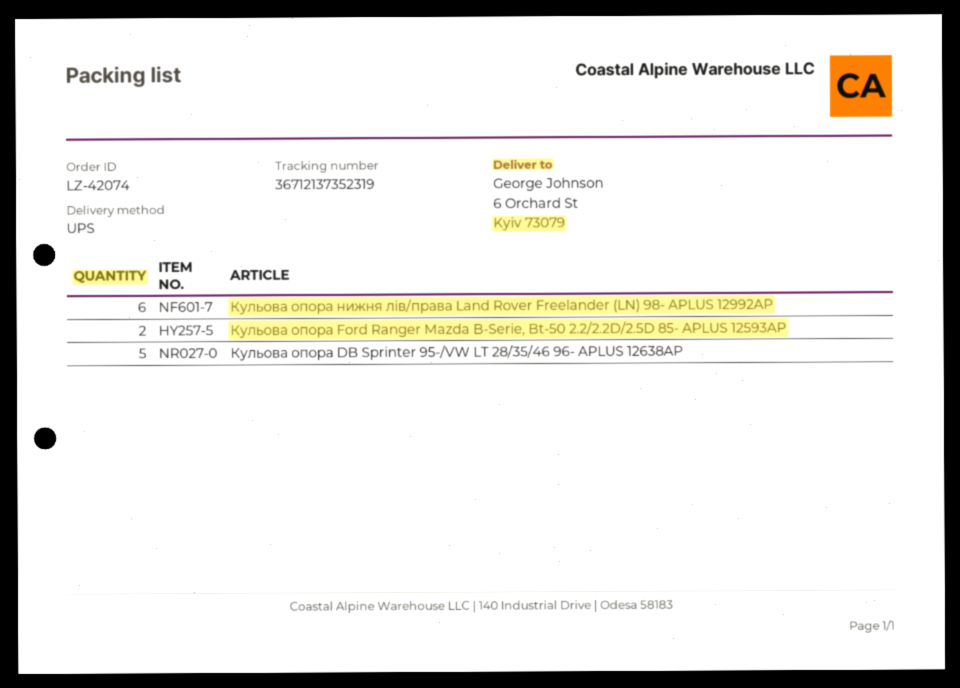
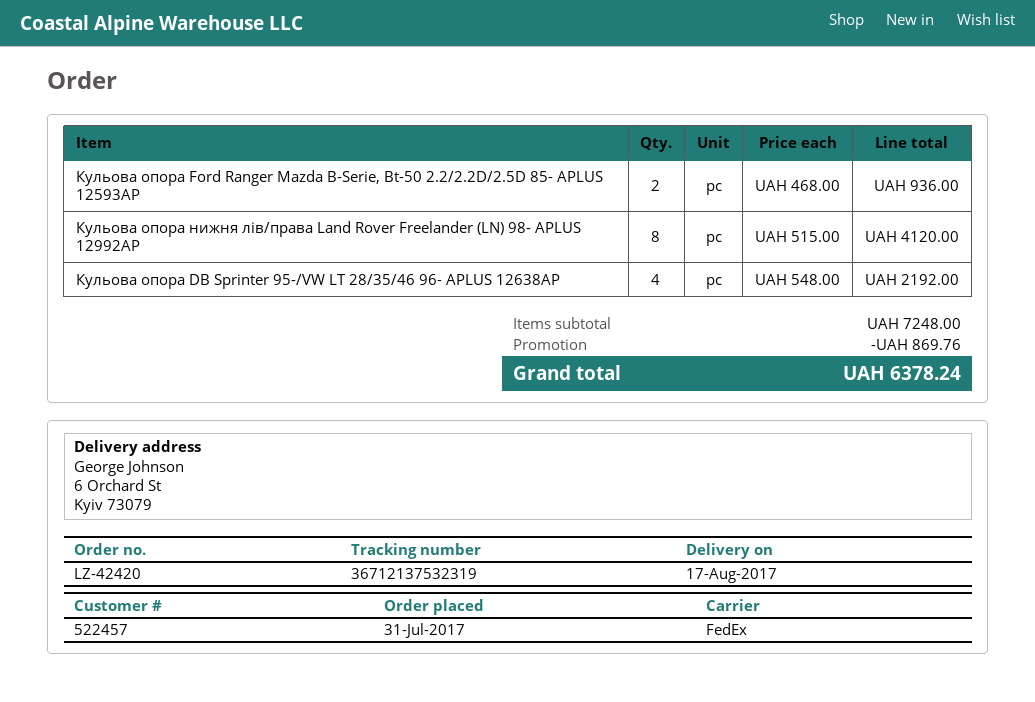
order number: LZ-42074 -> LZ-42420
shipping method: UPS -> FedEx
tracking number: 36712137352319 -> 36712137532319
Кульова опора нижня лів/права Land Rover Freelander (LN) 98- APLUS 12992AP: 6 -> 8
Кульова опора DB Sprinter 95-/VW LT 28/35/46 96- APLUS 12638AP: 5 -> 4

